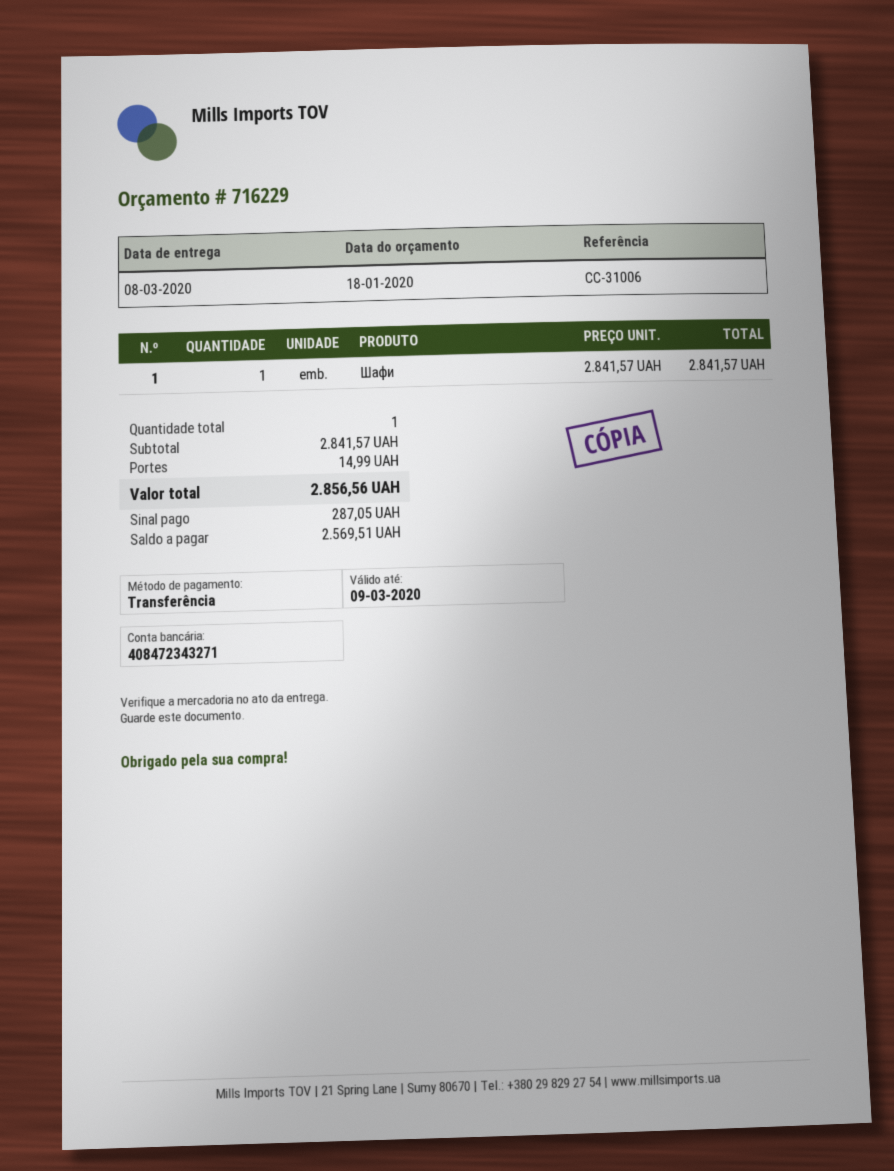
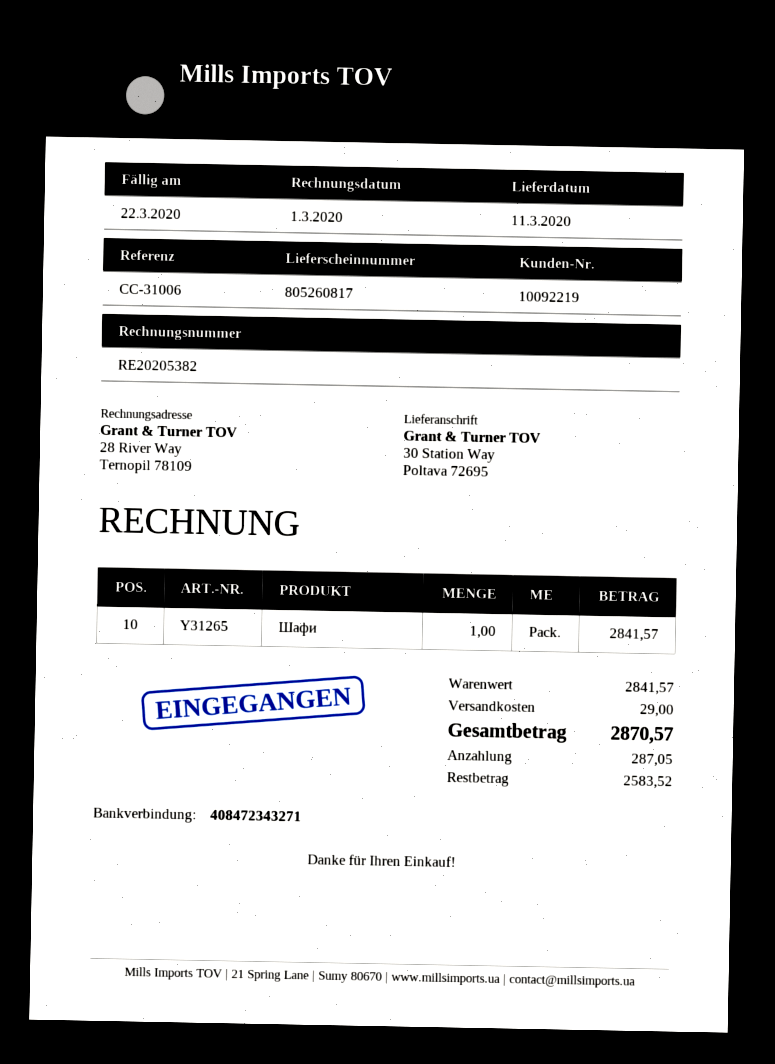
delivery date: 2020-03-08 -> 2020-03-11
shipping: 14.99 -> 29.00
total: 2856.56 -> 2870.57
balance: 2569.51 -> 2583.52

